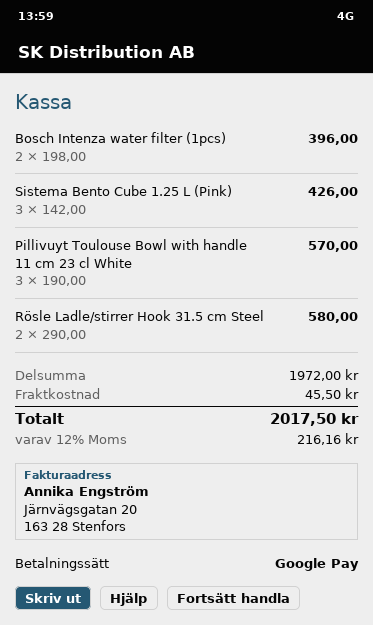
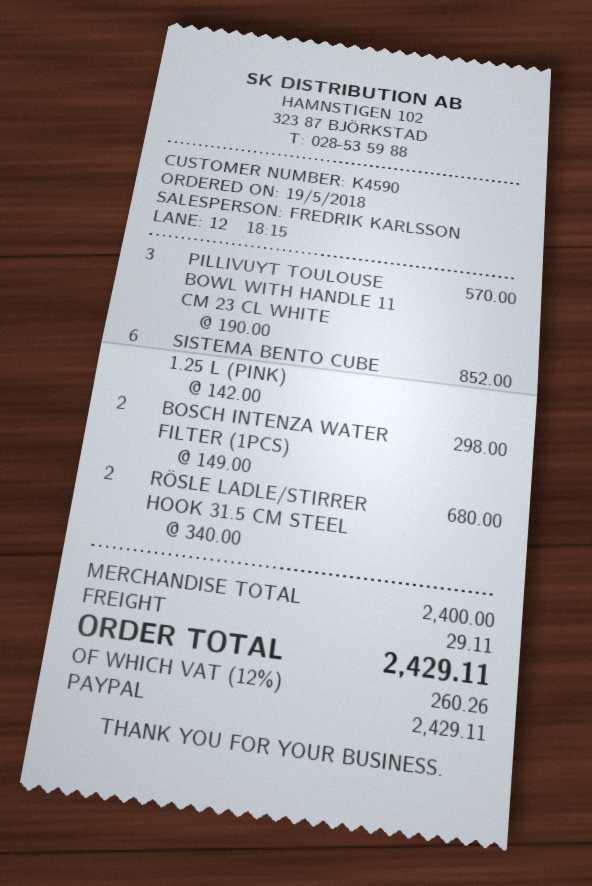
payment method: Google Pay -> PayPal
Bosch Intenza water filter (1pcs): 2 x 198.00 = 396.00 -> 2 x 149.00 = 298.00
Sistema Bento Cube 1.25 L (Pink): 3 x 142.00 = 426.00 -> 6 x 142.00 = 852.00
Rösle Ladle/stirrer Hook 31.5 cm Steel: 2 x 290.00 = 580.00 -> 2 x 340.00 = 680.00
subtotal: 1972.00 -> 2400.00
shipping: 45.50 -> 29.11
tax: 12% = 216.16 -> 12% = 260.26
total: 2017.50 -> 2429.11

